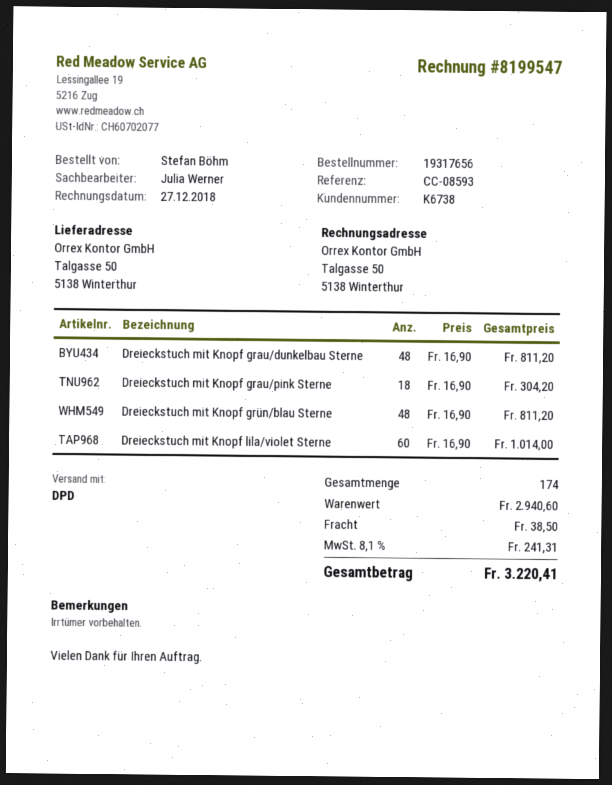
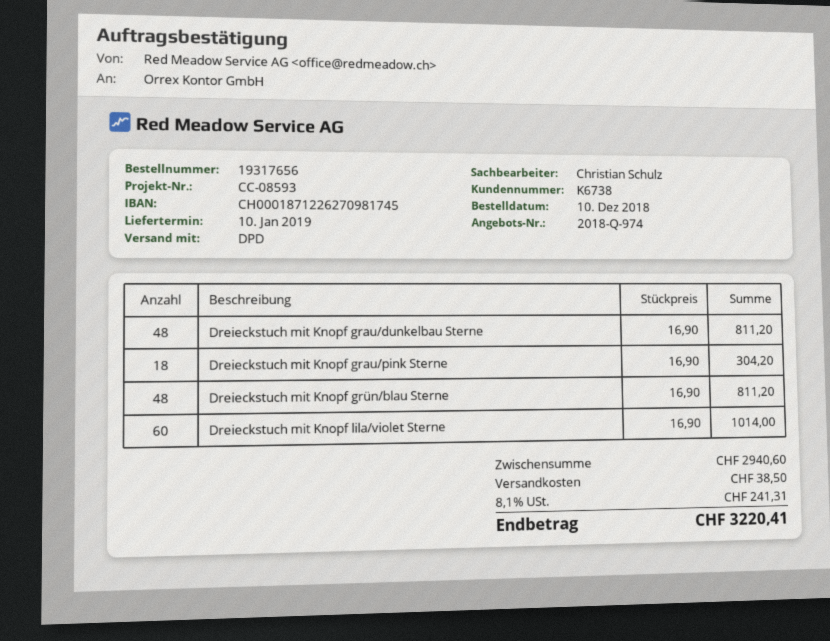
sales rep: Julia Werner -> Christian Schulz

